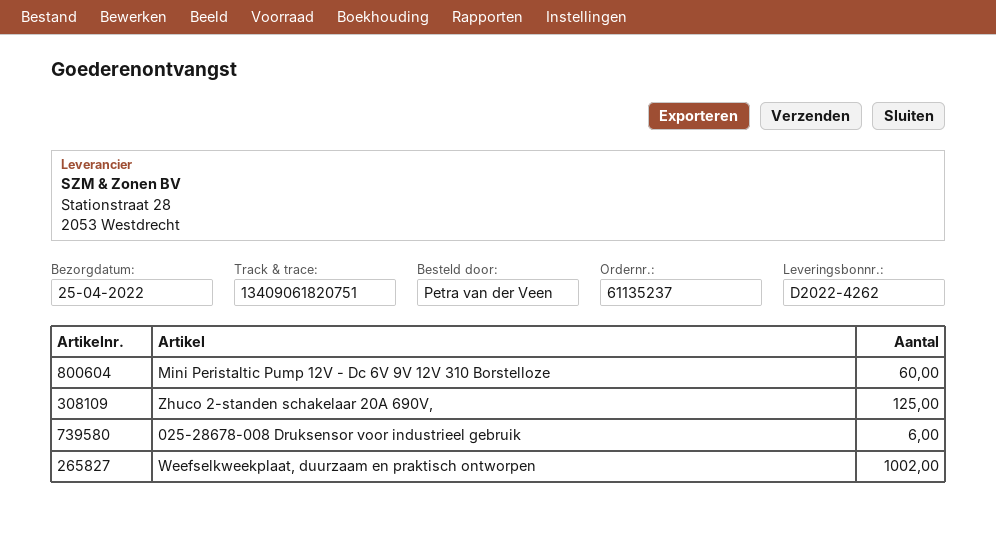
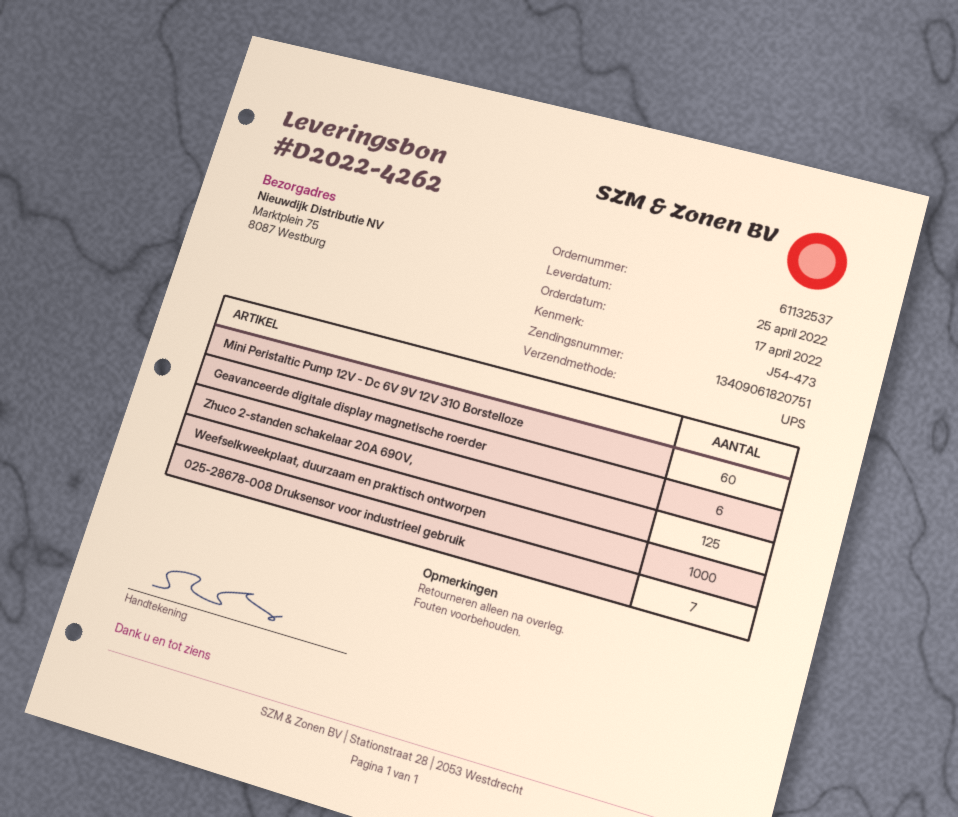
order number: 61135237 -> 61132537
025-28678-008 Druksensor voor industrieel gebruik: 6 -> 7
Weefselkweekplaat, duurzaam en praktisch ontworpen: 1002 -> 1000
Geavanceerde digitale display magnetische roerder: none -> 6

